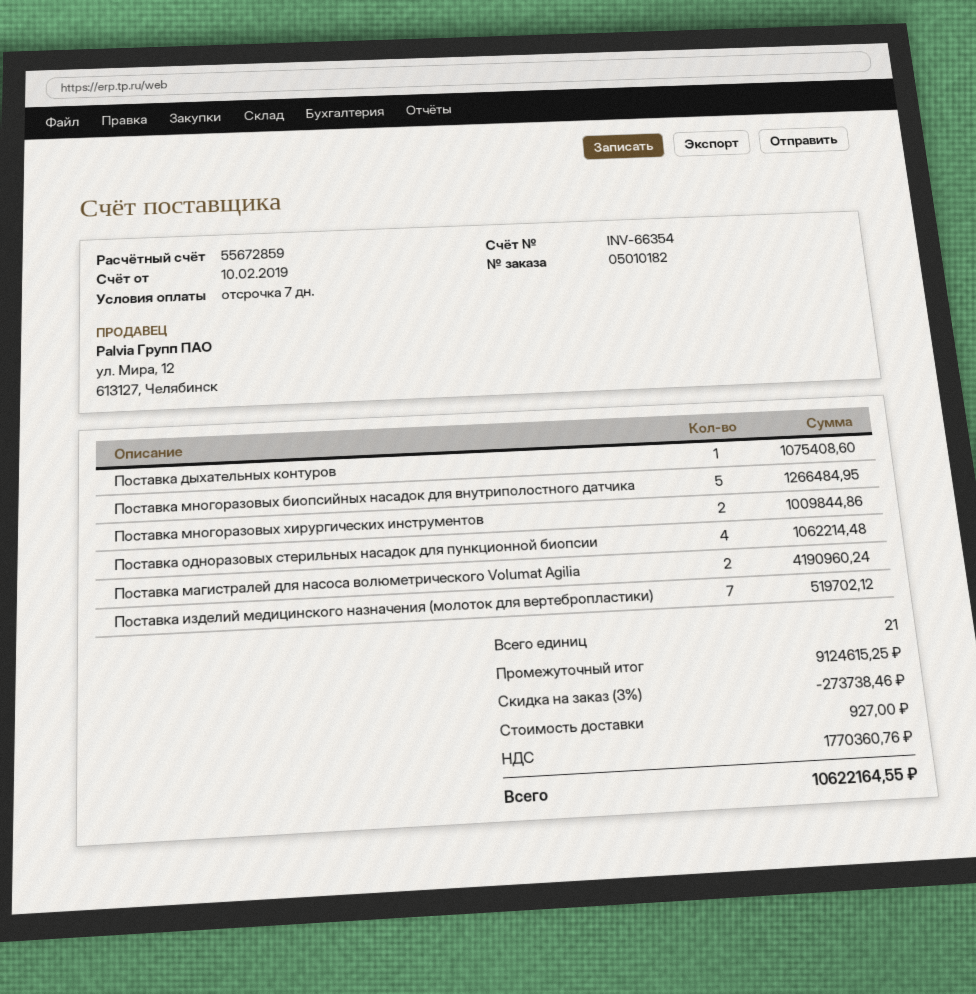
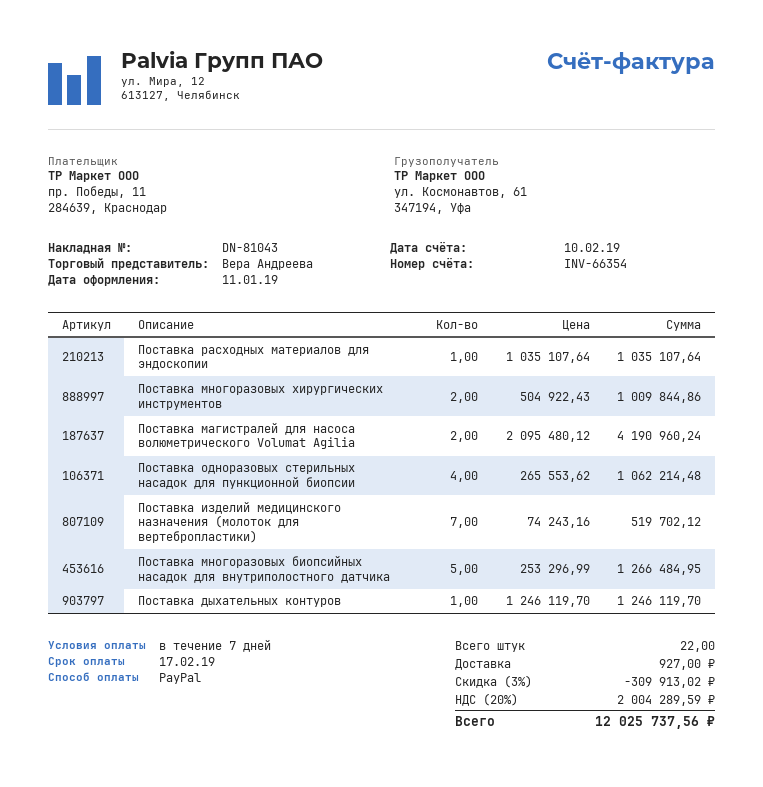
Поставка дыхательных контуров: 1 for 1075408.60 -> 1 for 1246119.70
Поставка расходных материалов для эндоскопии: none -> 1 for 1035107.64
total quantity: 21 -> 22
discount: 3% = 273738.46 -> 3% = 309913.02
tax: 1770360.76 -> 2004289.59
total: 10622164.55 -> 12025737.56

